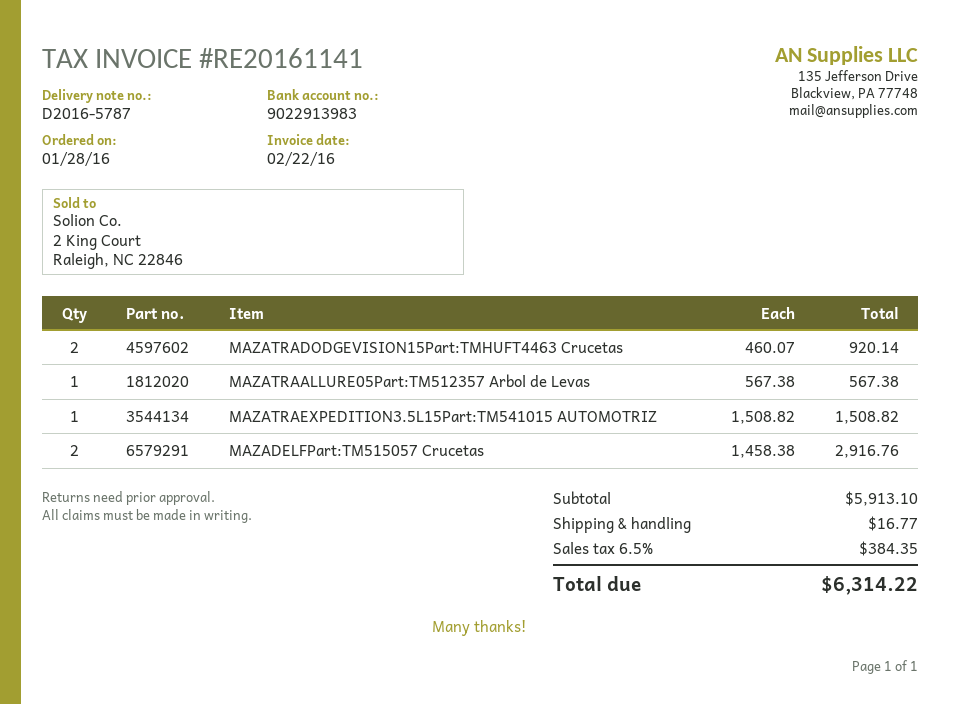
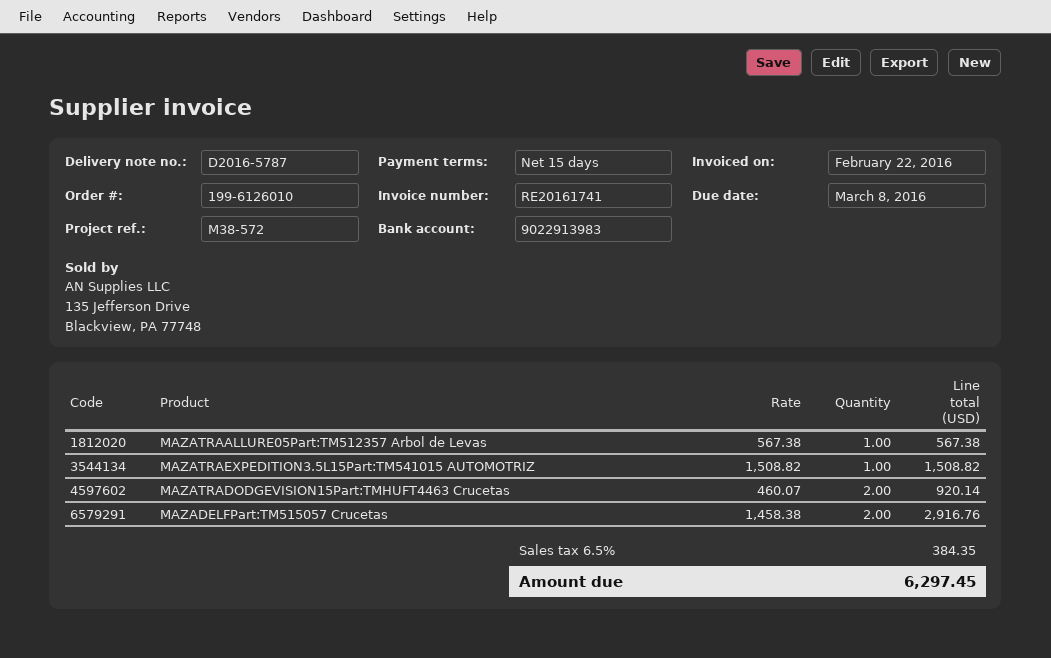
invoice number: RE20161141 -> RE20161741
shipping: 16.77 -> none
total: 6314.22 -> 6297.45

